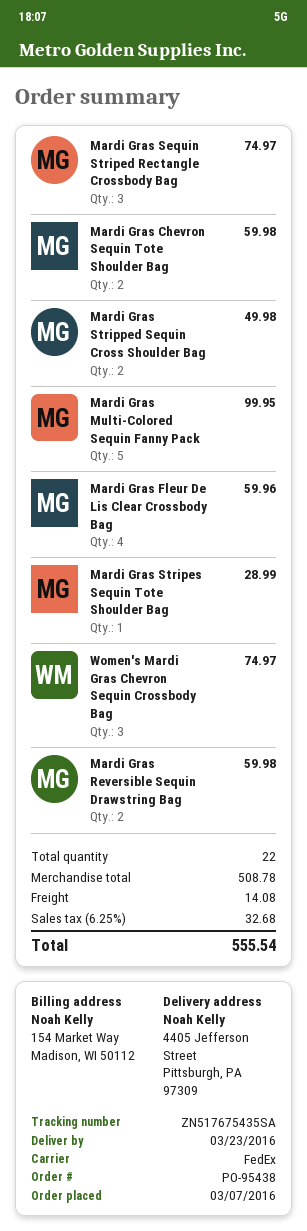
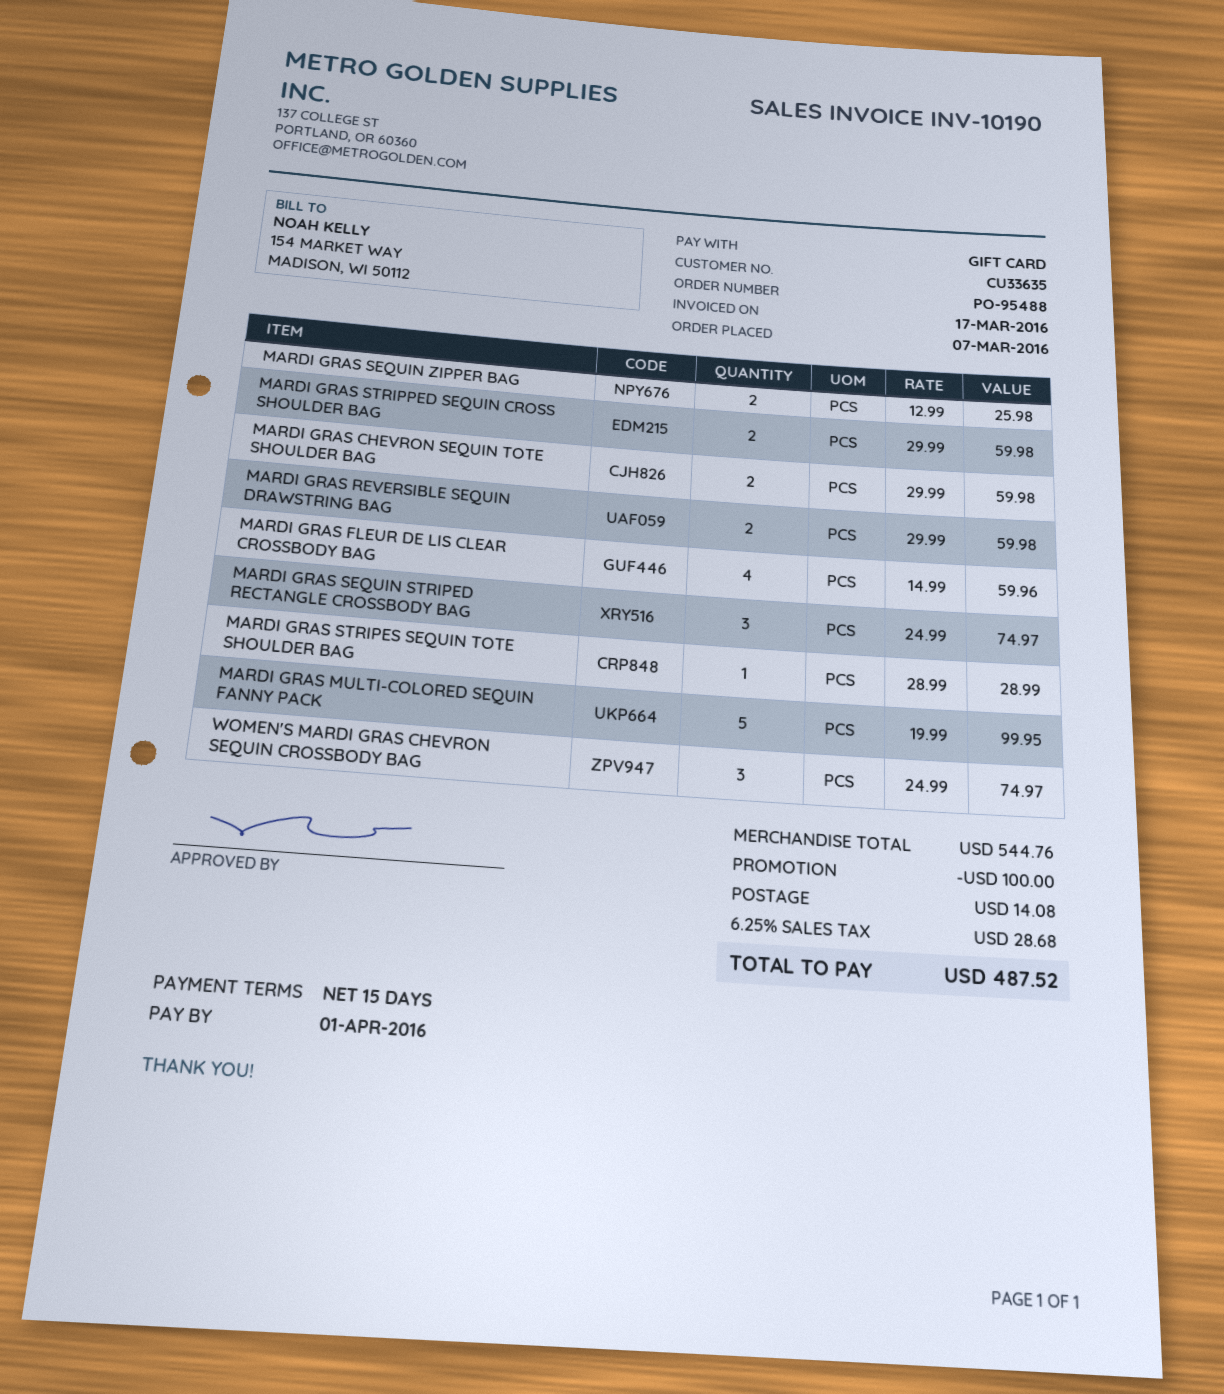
order number: PO-95438 -> PO-95488
Mardi Gras Stripped Sequin Cross Shoulder Bag: 2 for 49.98 -> 2 for 59.98
MARDI GRAS SEQUIN ZIPPER BAG: none -> 2 for 25.98
subtotal: 508.78 -> 544.76
discount: none -> 100.00
tax: 6.25% = 32.68 -> 6.25% = 28.68
total: 555.54 -> 487.52

